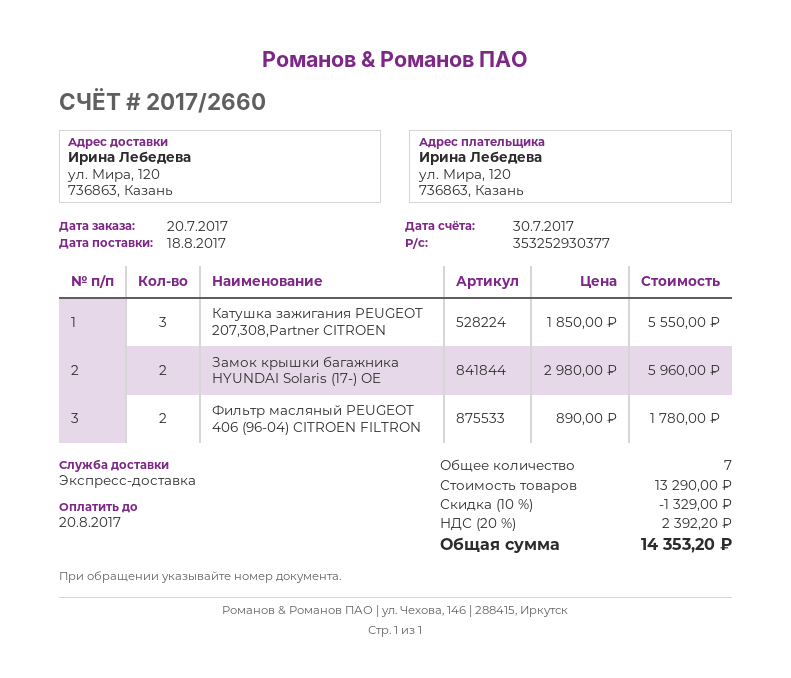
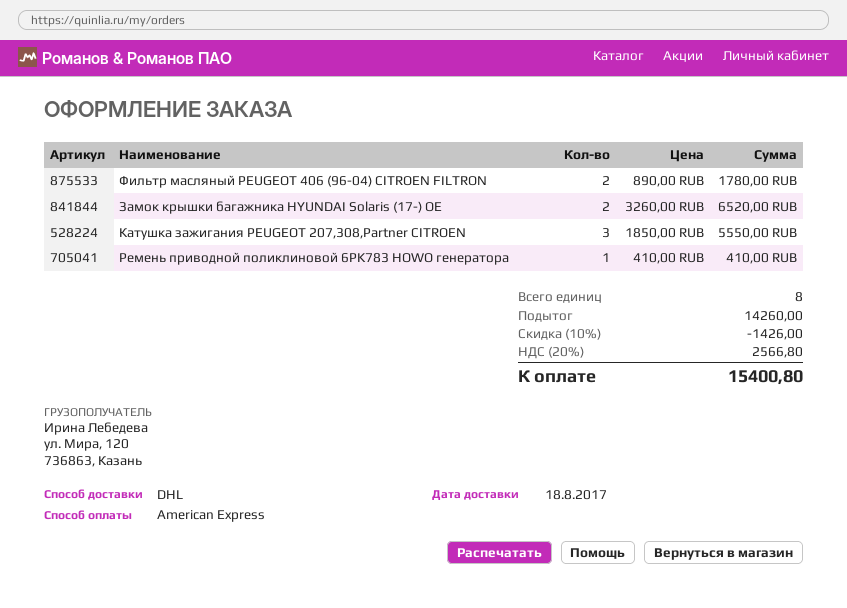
shipping method: express -> DHL
Замок крышки багажника HYUNDAI Solaris (17-) OE: 2 x 2980.00 = 5960.00 -> 2 x 3260.00 = 6520.00
Ремень приводной поликлиновой 6PK783 HOWO генератора: none -> 1 x 410.00 = 410.00
total quantity: 7 -> 8
subtotal: 13290.00 -> 14260.00
discount: 10% = 1329.00 -> 10% = 1426.00
tax: 20% = 2392.20 -> 20% = 2566.80
total: 14353.20 -> 15400.80

